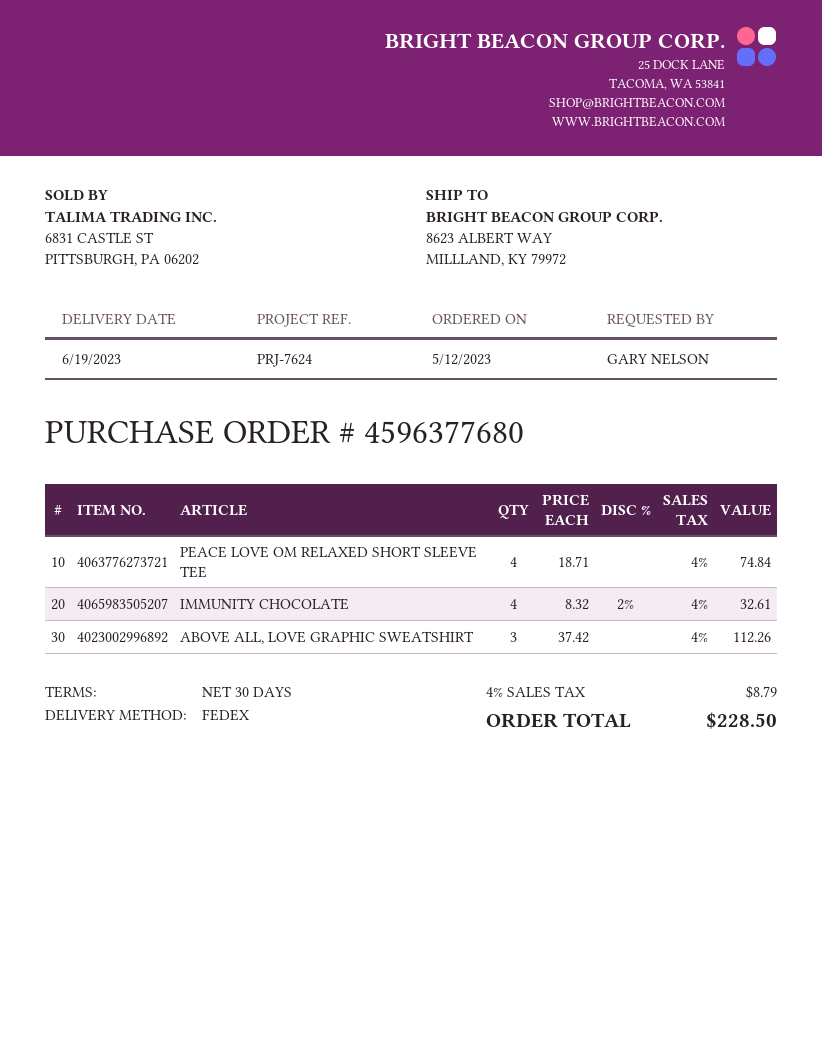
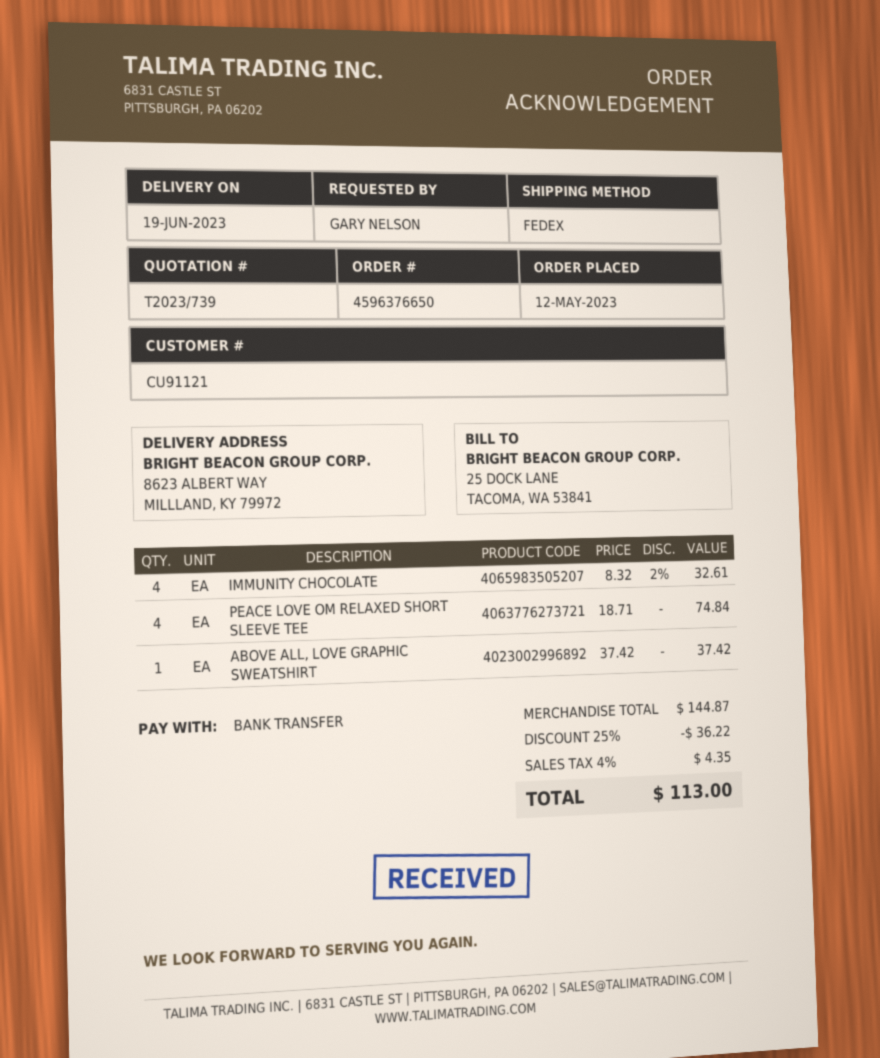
order number: 4596377680 -> 4596376650
ABOVE ALL, LOVE GRAPHIC SWEATSHIRT: 3 x 37.42 = 112.26 -> 1 x 37.42 = 37.42
discount: none -> 25% = 36.22
tax: 4% = 8.79 -> 4% = 4.35
total: 228.50 -> 113.00

